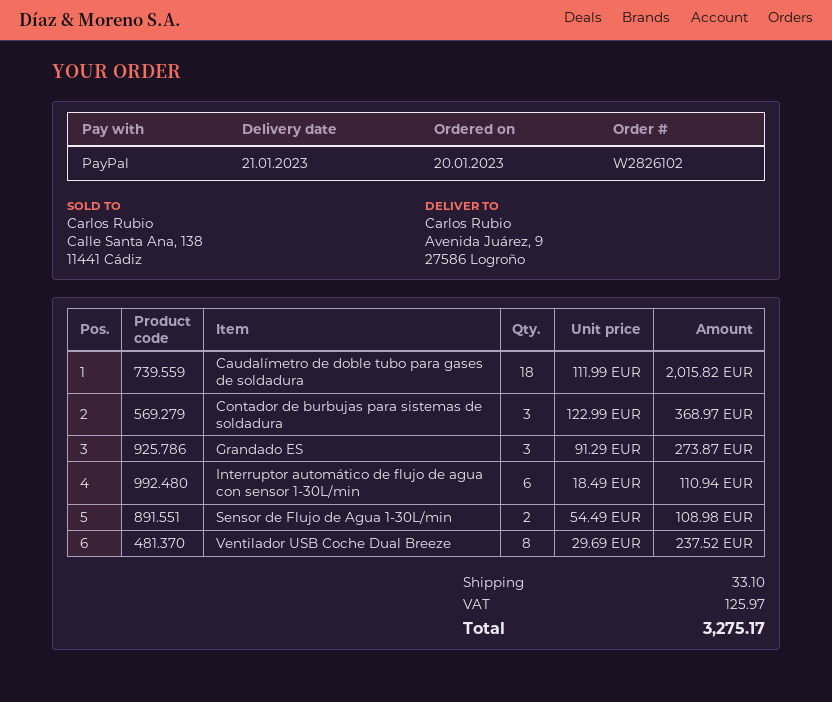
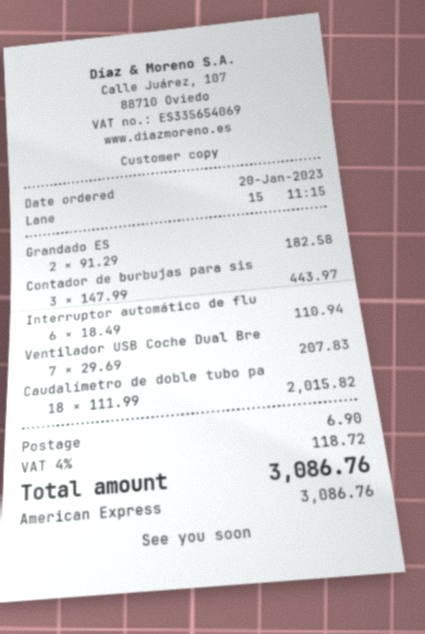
payment method: PayPal -> American Express
Contador de burbujas para sistemas de soldadura: 3 x 122.99 = 368.97 -> 3 x 147.99 = 443.97
Grandado ES: 3 x 91.29 = 273.87 -> 2 x 91.29 = 182.58
Sensor de Flujo de Agua 1-30L/min: 2 x 54.49 = 108.98 -> none
Ventilador USB Coche Dual Breeze: 8 x 29.69 = 237.52 -> 7 x 29.69 = 207.83
shipping: 33.10 -> 6.90
tax: 125.97 -> 118.72
total: 3275.17 -> 3086.76

